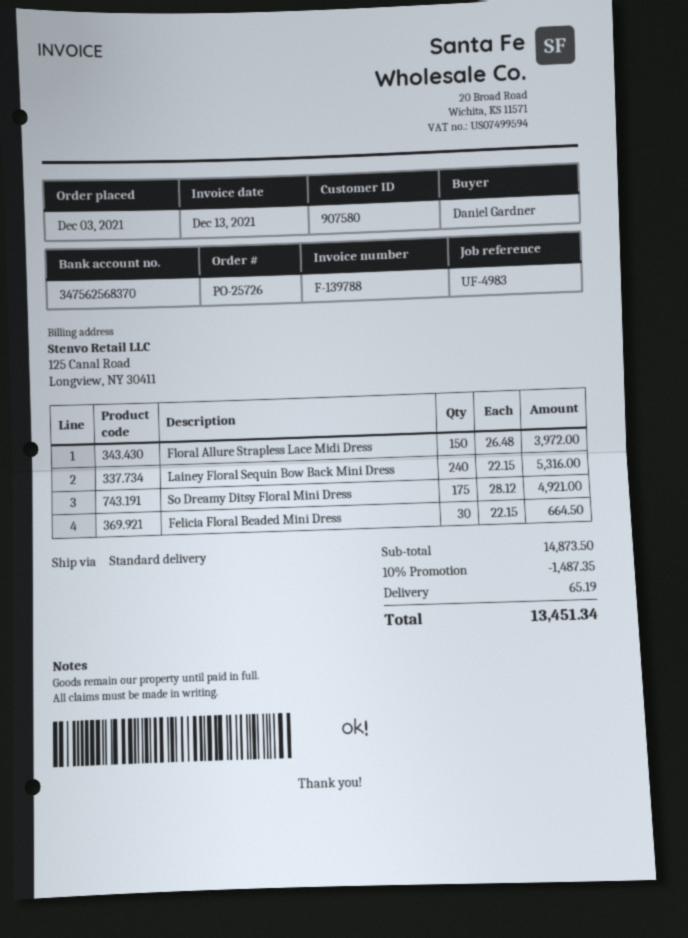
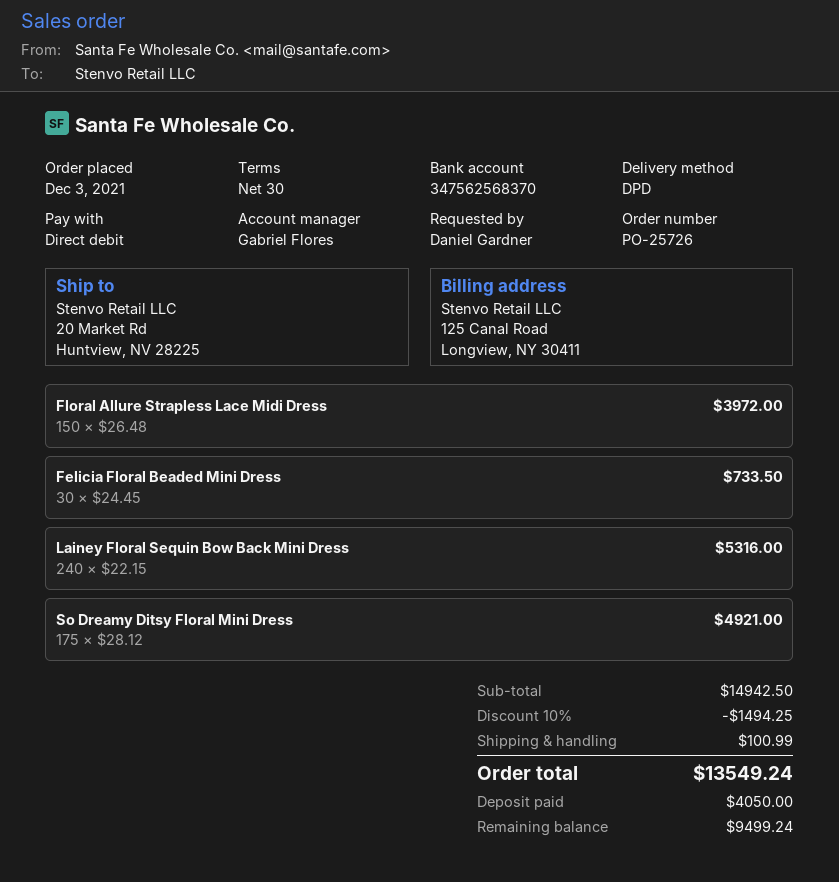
shipping method: standard -> DPD
Felicia Floral Beaded Mini Dress: 30 x 22.15 = 664.50 -> 30 x 24.45 = 733.50
subtotal: 14873.50 -> 14942.50
discount: 10% = 1487.35 -> 10% = 1494.25
shipping: 65.19 -> 100.99
total: 13451.34 -> 13549.24

